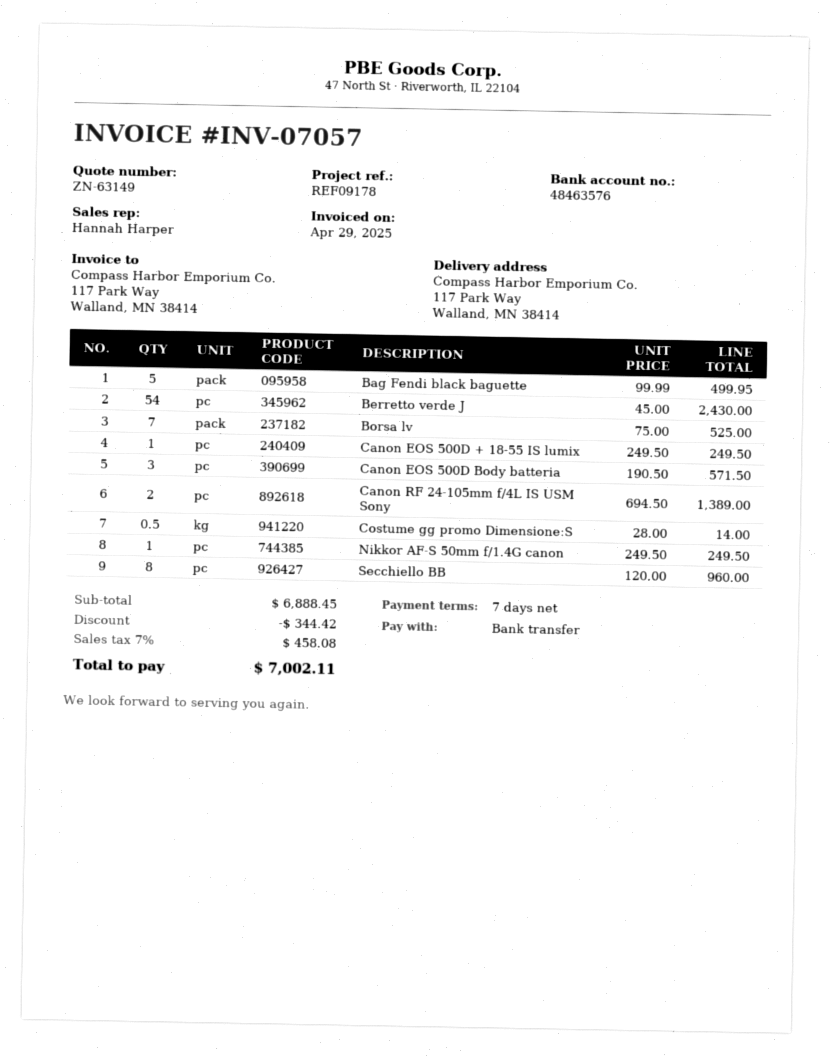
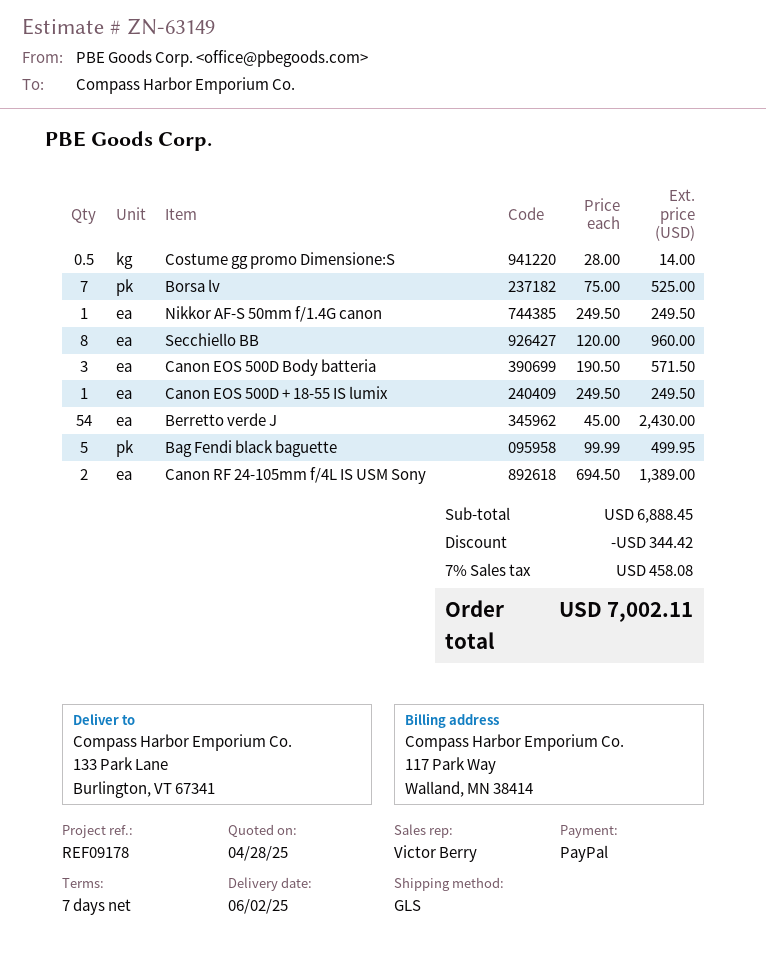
sales rep: Hannah Harper -> Victor Berry
payment method: bank transfer -> PayPal
ship to: 117 Park Way, Walland, MN 38414 -> 133 Park Lane, Burlington, VT 67341

